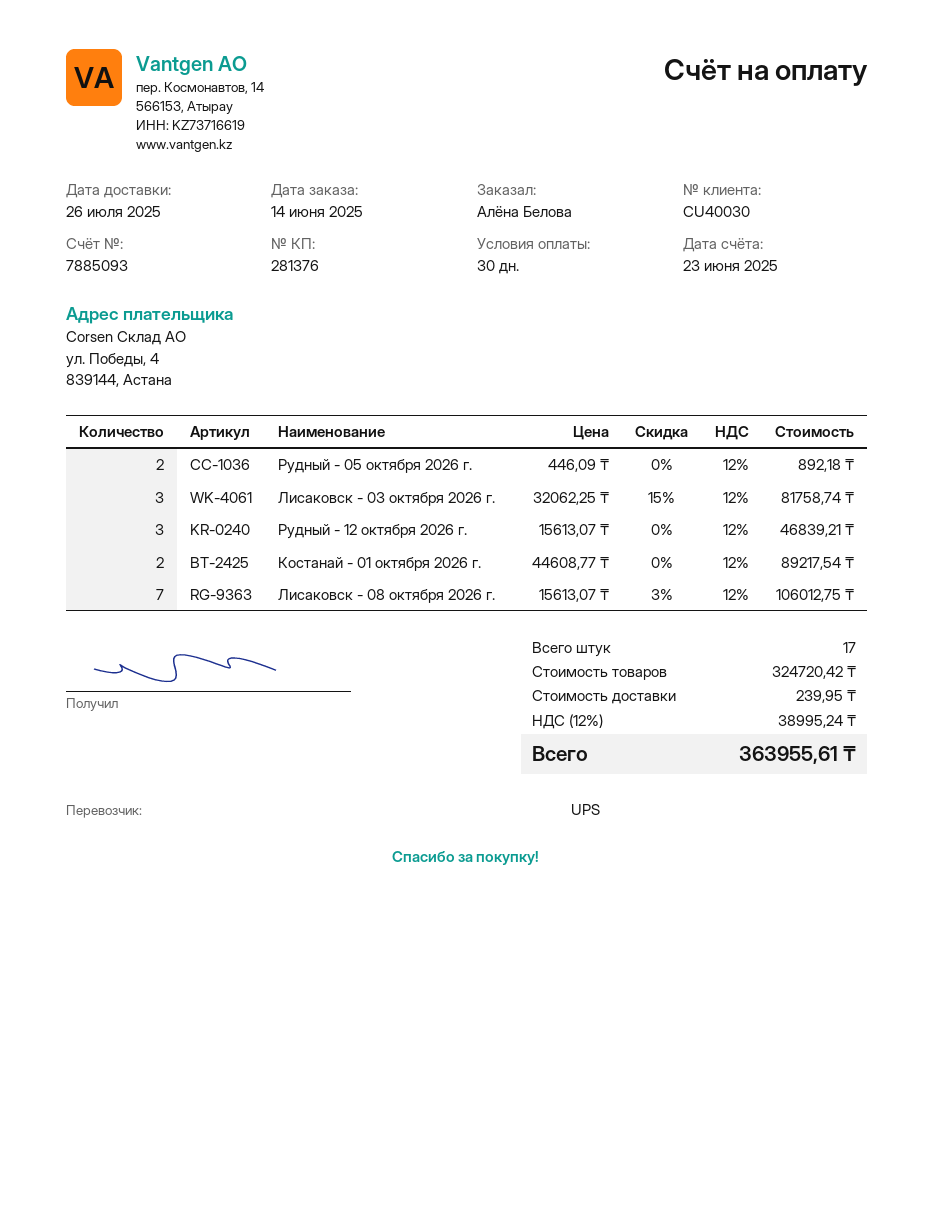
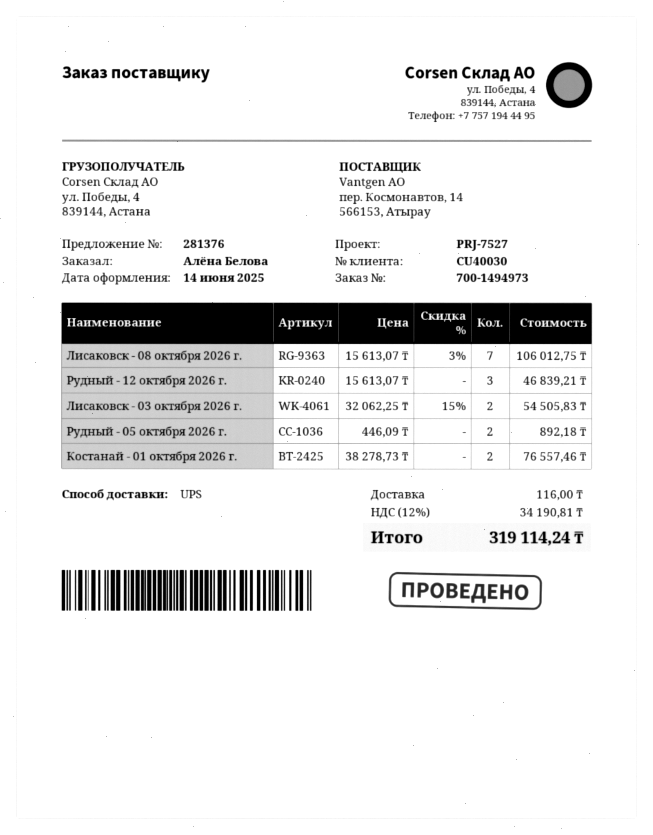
Лисаковск - 03 октября 2026 г.: 3 x 32062.25 - 15% = 81758.74 -> 2 x 32062.25 - 15% = 54505.83
Костанай - 01 октября 2026 г.: 2 x 44608.77 = 89217.54 -> 2 x 38278.73 = 76557.46
shipping: 239.95 -> 116.00
tax: 12% = 38995.24 -> 12% = 34190.81
total: 363955.61 -> 319114.24

